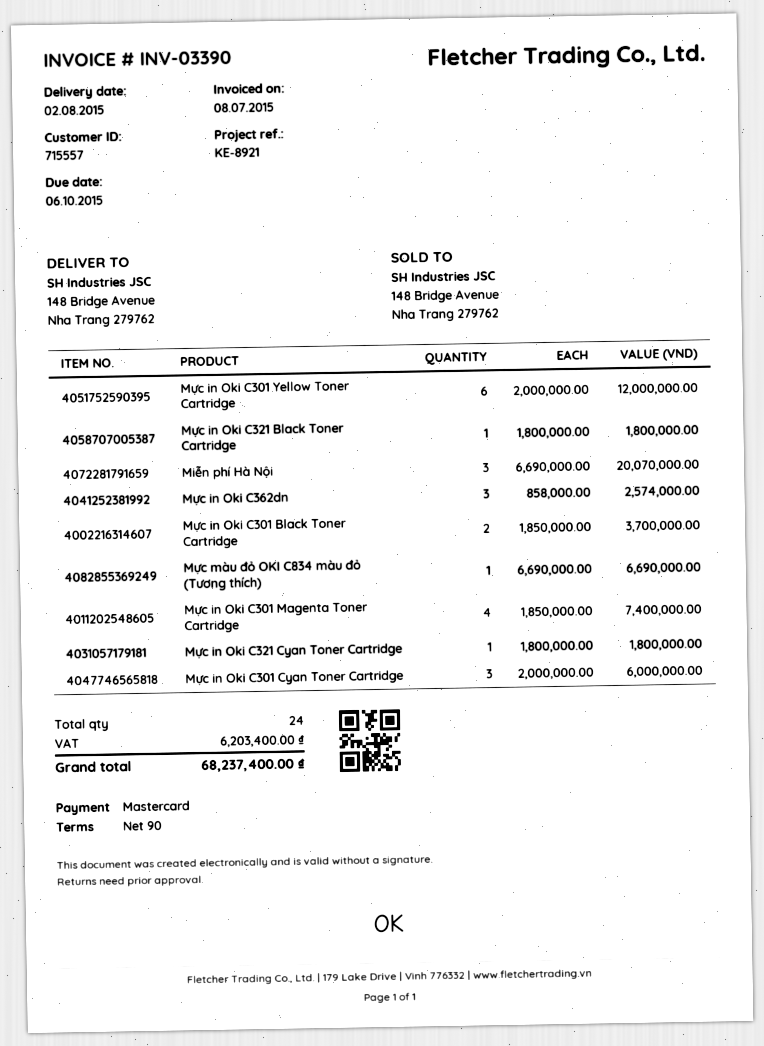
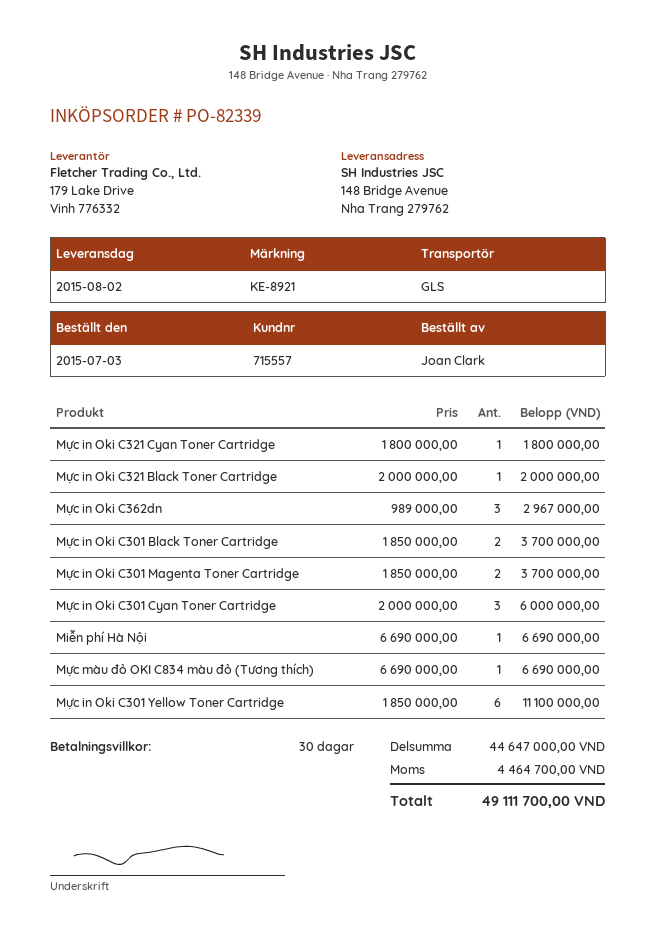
payment terms: 90 days -> 30 days
Mực in Oki C301 Yellow Toner Cartridge: 6 x 2000000.00 = 12000000.00 -> 6 x 1850000.00 = 11100000.00
Mực in Oki C321 Black Toner Cartridge: 1 x 1800000.00 = 1800000.00 -> 1 x 2000000.00 = 2000000.00
Miễn phí Hà Nội: 3 x 6690000.00 = 20070000.00 -> 1 x 6690000.00 = 6690000.00
Mực in Oki C362dn: 3 x 858000.00 = 2574000.00 -> 3 x 989000.00 = 2967000.00
Mực in Oki C301 Magenta Toner Cartridge: 4 x 1850000.00 = 7400000.00 -> 2 x 1850000.00 = 3700000.00
tax: 6203400.00 -> 4464700.00
total: 68237400.00 -> 49111700.00

